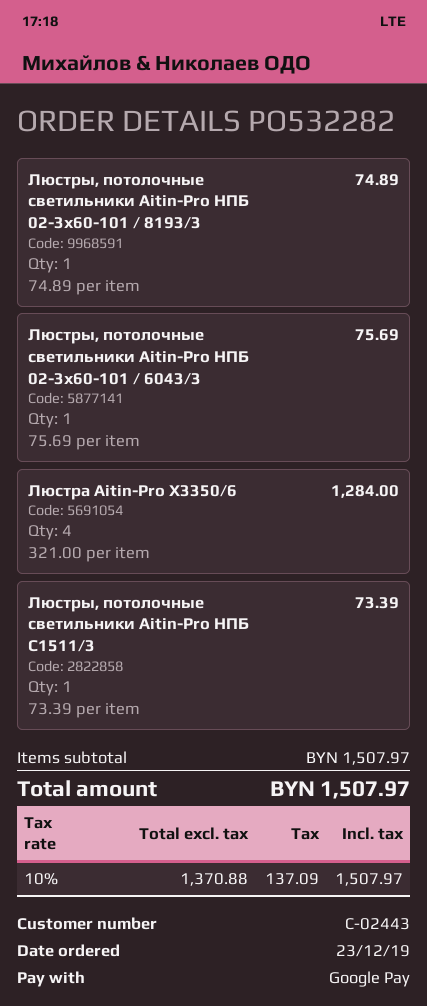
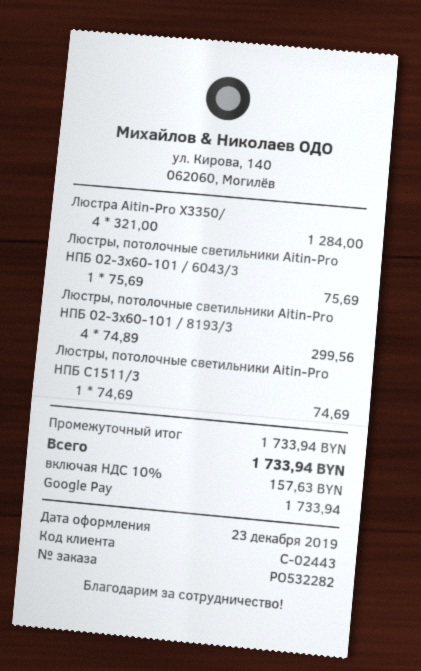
Люстры, потолочные светильники Aitin-Pro НПБ 02-3x60-101 / 8193/3: 1 x 74.89 = 74.89 -> 4 x 74.89 = 299.56
Люстры, потолочные светильники Aitin-Pro НПБ C1511/3: 1 x 73.39 = 73.39 -> 1 x 74.69 = 74.69
subtotal: 1507.97 -> 1733.94
tax: 10% = 137.09 -> 10% = 157.63
total: 1507.97 -> 1733.94

